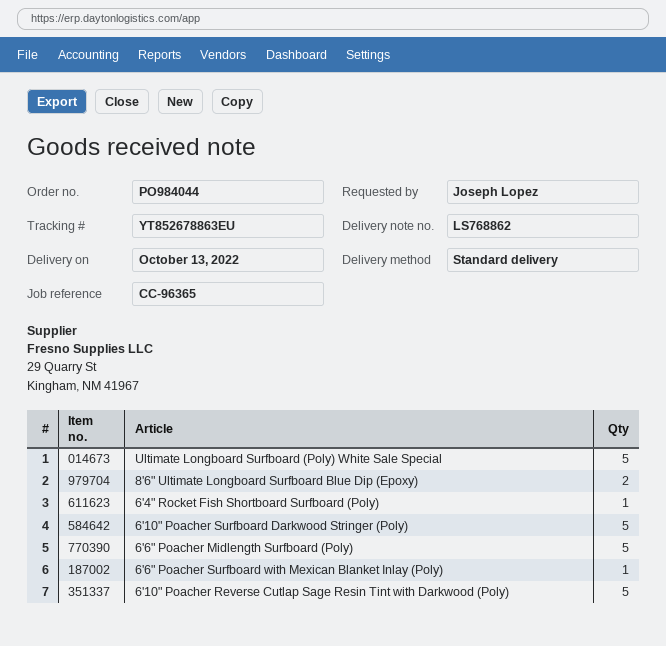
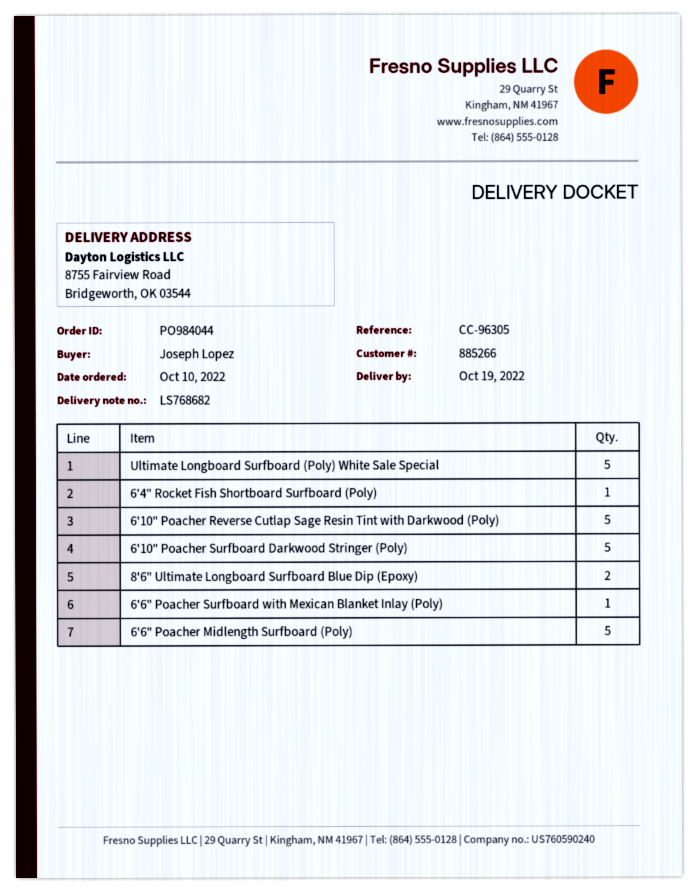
delivery note number: LS768862 -> LS768682
delivery date: 2022-10-13 -> 2022-10-19
reference: CC-96365 -> CC-96305

